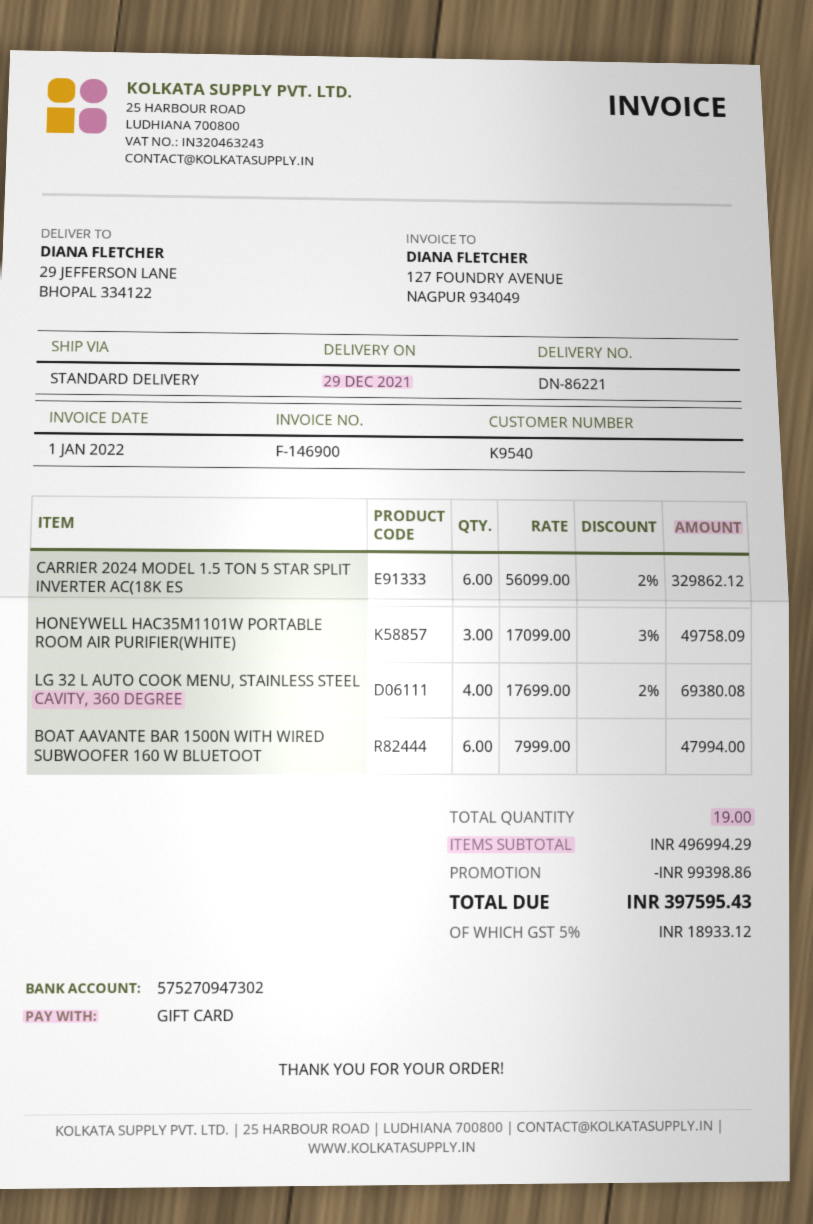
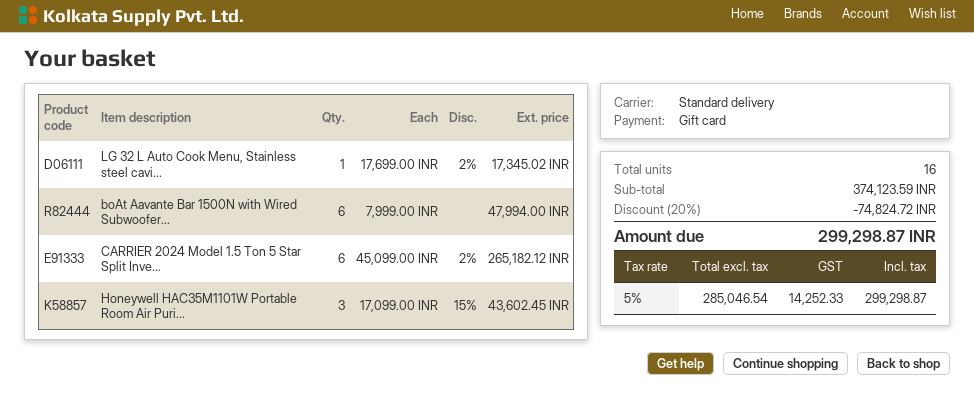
CARRIER 2024 MODEL 1.5 TON 5 STAR SPLIT INVERTER AC(18K ES: 6 x 56099.00 - 2% = 329862.12 -> 6 x 45099.00 - 2% = 265182.12
HONEYWELL HAC35M1101W PORTABLE ROOM AIR PURIFIER(WHITE): 3 x 17099.00 - 3% = 49758.09 -> 3 x 17099.00 - 15% = 43602.45
LG 32 L AUTO COOK MENU, STAINLESS STEEL CAVITY, 360 DEGREE: 4 x 17699.00 - 2% = 69380.08 -> 1 x 17699.00 - 2% = 17345.02
total quantity: 19 -> 16
subtotal: 496994.29 -> 374123.59
discount: 99398.86 -> 74824.72
tax: 5% = 18933.12 -> 5% = 14252.33
total: 397595.43 -> 299298.87

